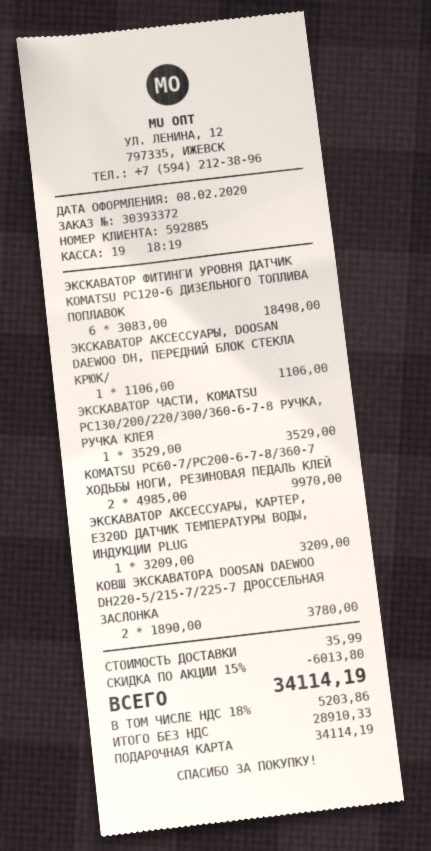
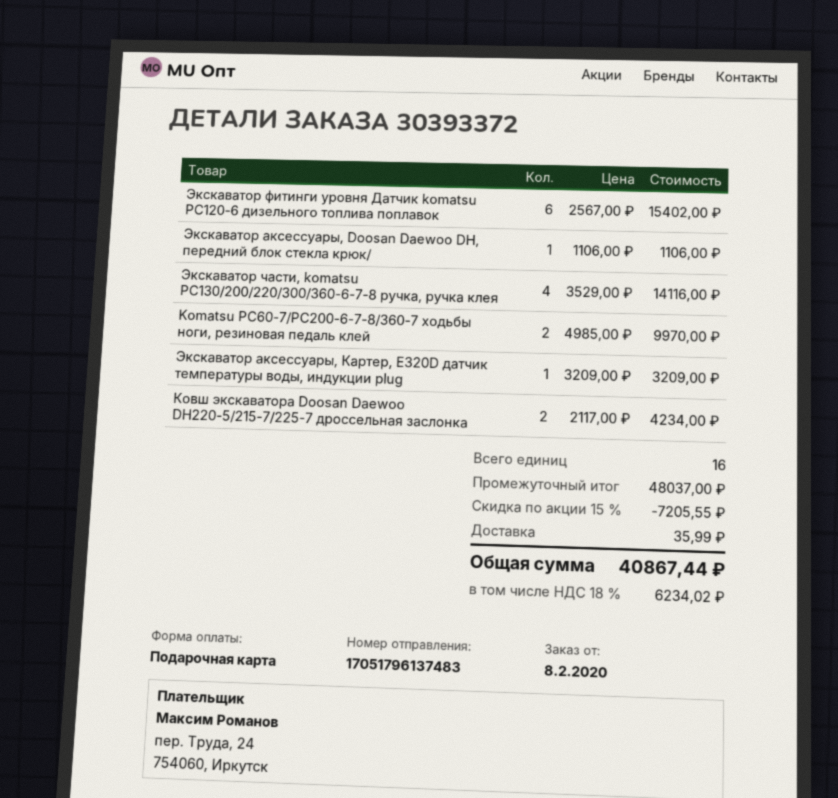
ЭКСКАВАТОР ФИТИНГИ УРОВНЯ ДАТЧИК KOMATSU PC120-6 ДИЗЕЛЬНОГО ТОПЛИВА ПОПЛАВОК: 6 x 3083.00 = 18498.00 -> 6 x 2567.00 = 15402.00
ЭКСКАВАТОР ЧАСТИ, KOMATSU PC130/200/220/300/360-6-7-8 РУЧКА, РУЧКА КЛЕЯ: 1 x 3529.00 = 3529.00 -> 4 x 3529.00 = 14116.00
КОВШ ЭКСКАВАТОРА DOOSAN DAEWOO DH220-5/215-7/225-7 ДРОССЕЛЬНАЯ ЗАСЛОНКА: 2 x 1890.00 = 3780.00 -> 2 x 2117.00 = 4234.00
discount: 15% = 6013.80 -> 15% = 7205.55
tax: 18% = 5203.86 -> 18% = 6234.02
total: 34114.19 -> 40867.44

